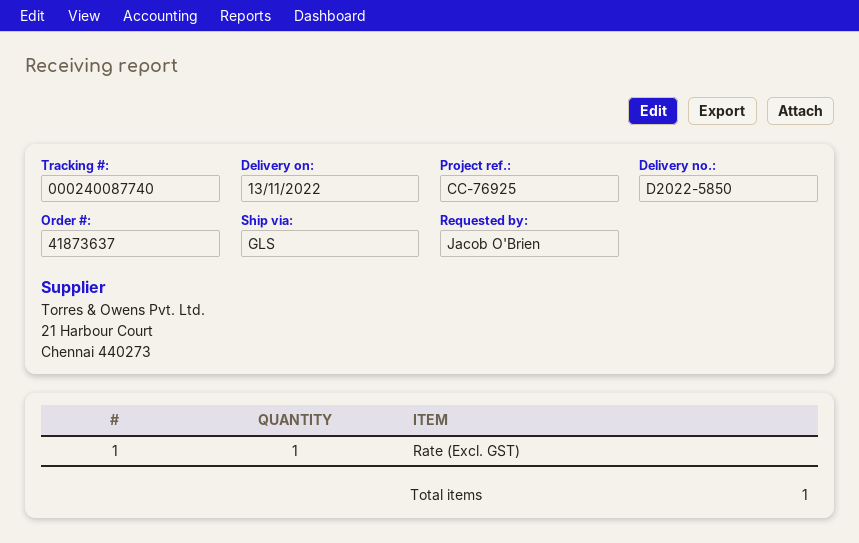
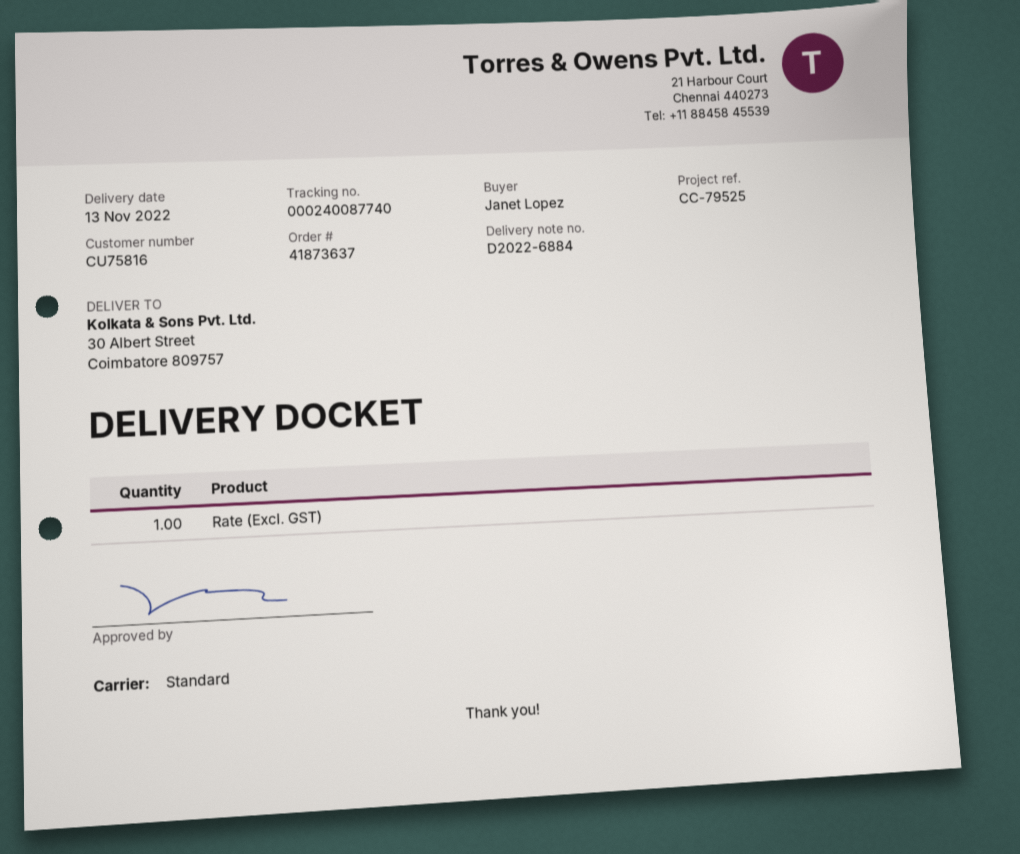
delivery note number: D2022-5850 -> D2022-6884
reference: CC-76925 -> CC-79525
ordered by: Jacob O'Brien -> Janet Lopez
shipping method: GLS -> standard

